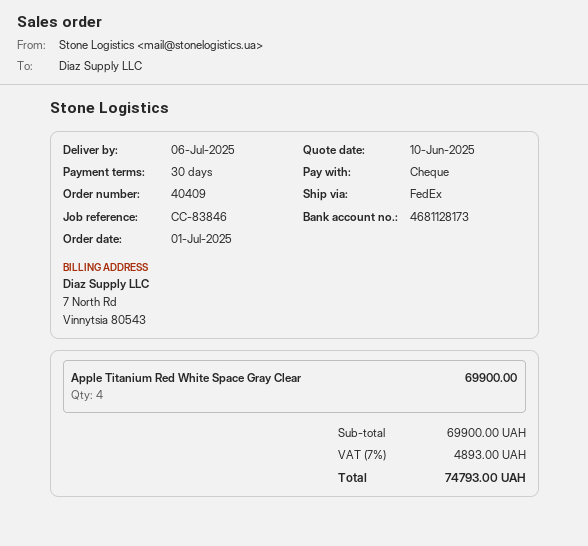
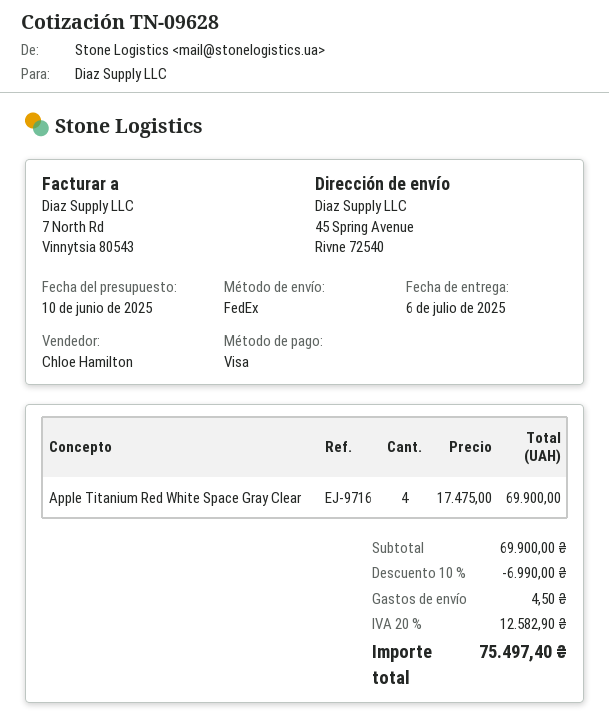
payment method: cheque -> Visa
discount: none -> 10% = 6990.00
shipping: none -> 4.50
tax: 7% = 4893.00 -> 20% = 12582.90
total: 74793.00 -> 75497.40

